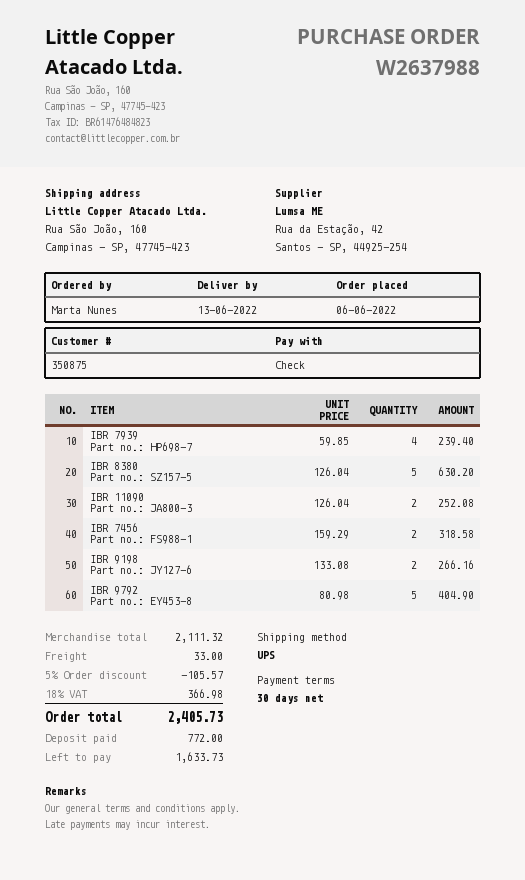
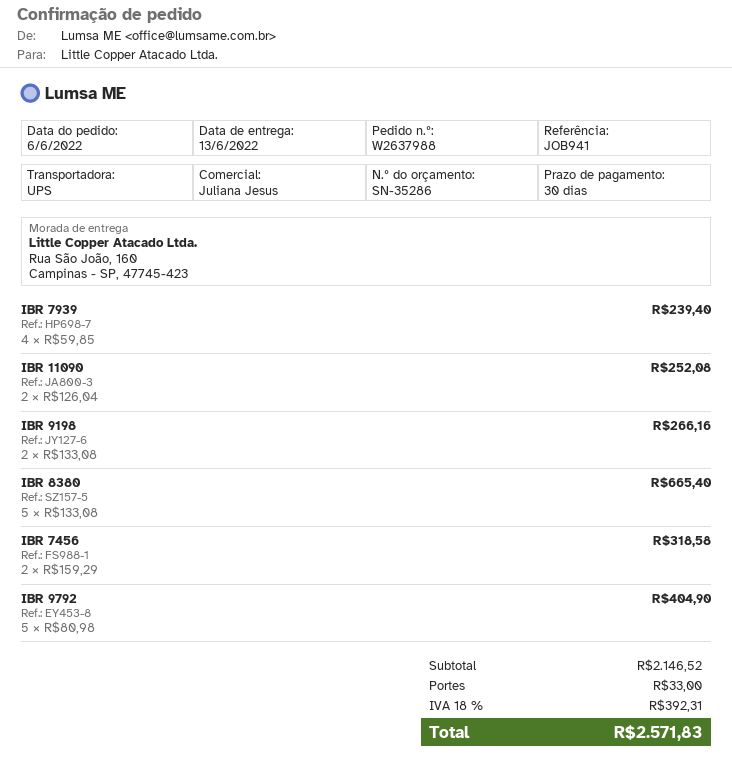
IBR 8380: 5 x 126.04 = 630.20 -> 5 x 133.08 = 665.40
subtotal: 2111.32 -> 2146.52
discount: 5% = 105.57 -> none
tax: 18% = 366.98 -> 18% = 392.31
total: 2405.73 -> 2571.83

